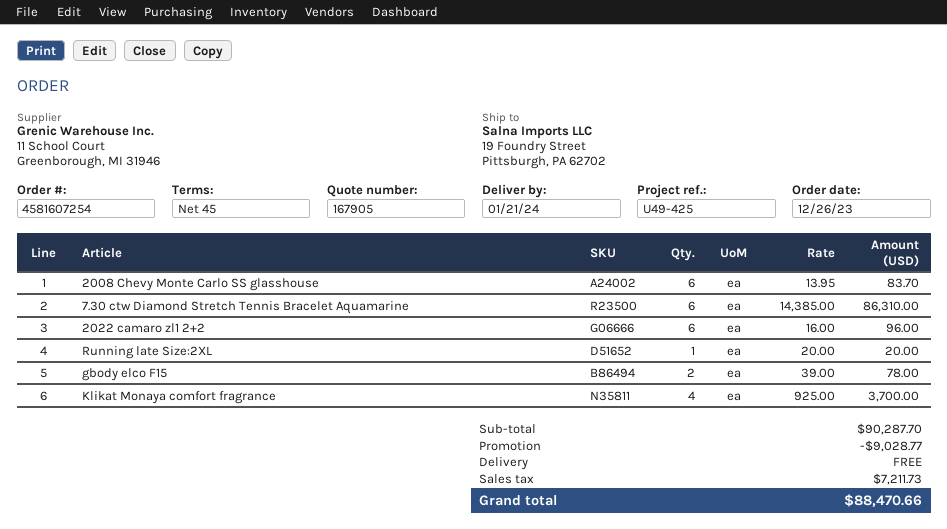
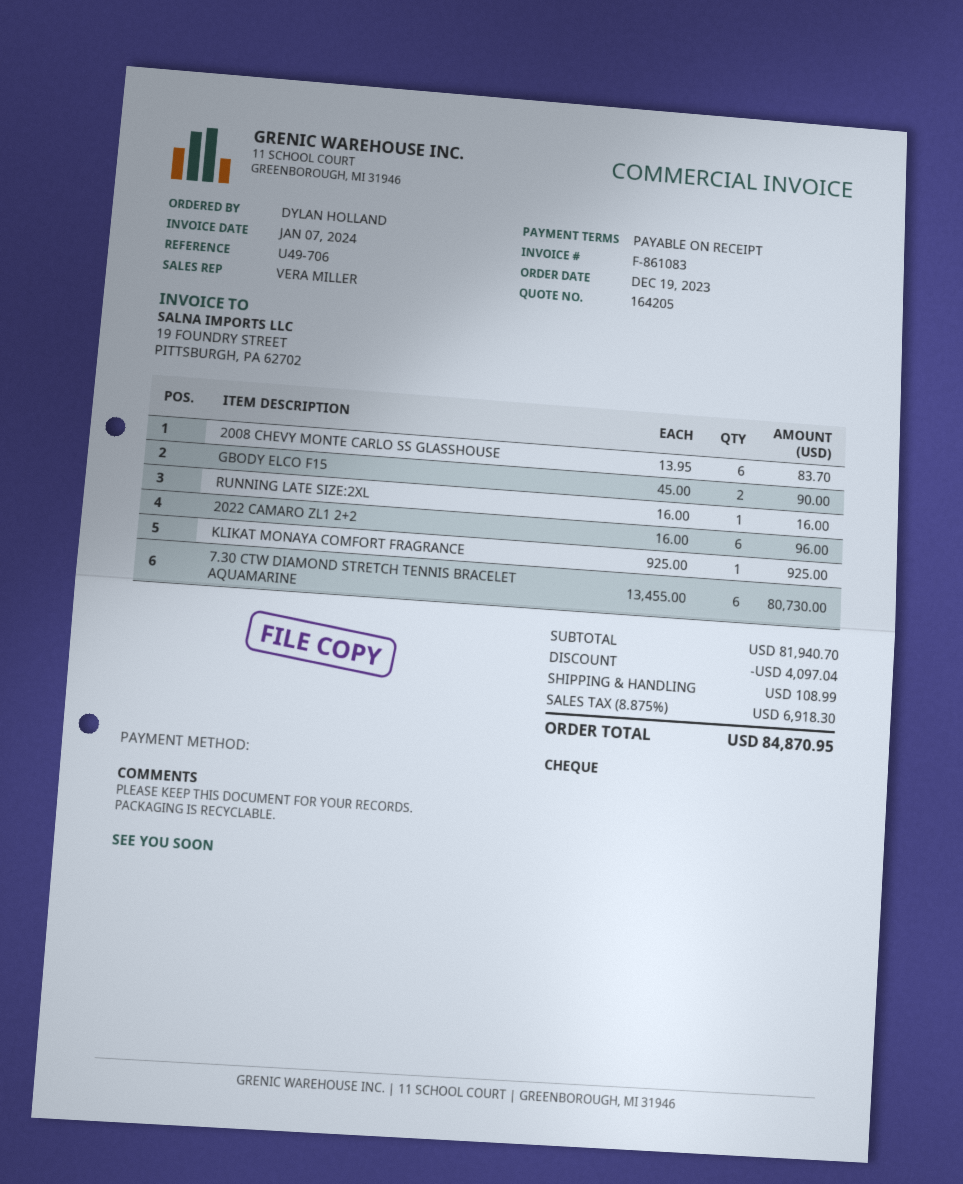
quote number: 167905 -> 164205
order date: 2023-12-26 -> 2023-12-19
payment terms: 45 days -> on receipt
reference: U49-425 -> U49-706
7.30 ctw Diamond Stretch Tennis Bracelet Aquamarine: 6 x 14385.00 = 86310.00 -> 6 x 13455.00 = 80730.00
Running late Size:2XL: 1 x 20.00 = 20.00 -> 1 x 16.00 = 16.00
gbody elco F15: 2 x 39.00 = 78.00 -> 2 x 45.00 = 90.00
Klikat Monaya comfort fragrance: 4 x 925.00 = 3700.00 -> 1 x 925.00 = 925.00
subtotal: 90287.70 -> 81940.70
discount: 9028.77 -> 4097.04
shipping: 0.00 -> 108.99
tax: 7211.73 -> 6918.30
total: 88470.66 -> 84870.95

